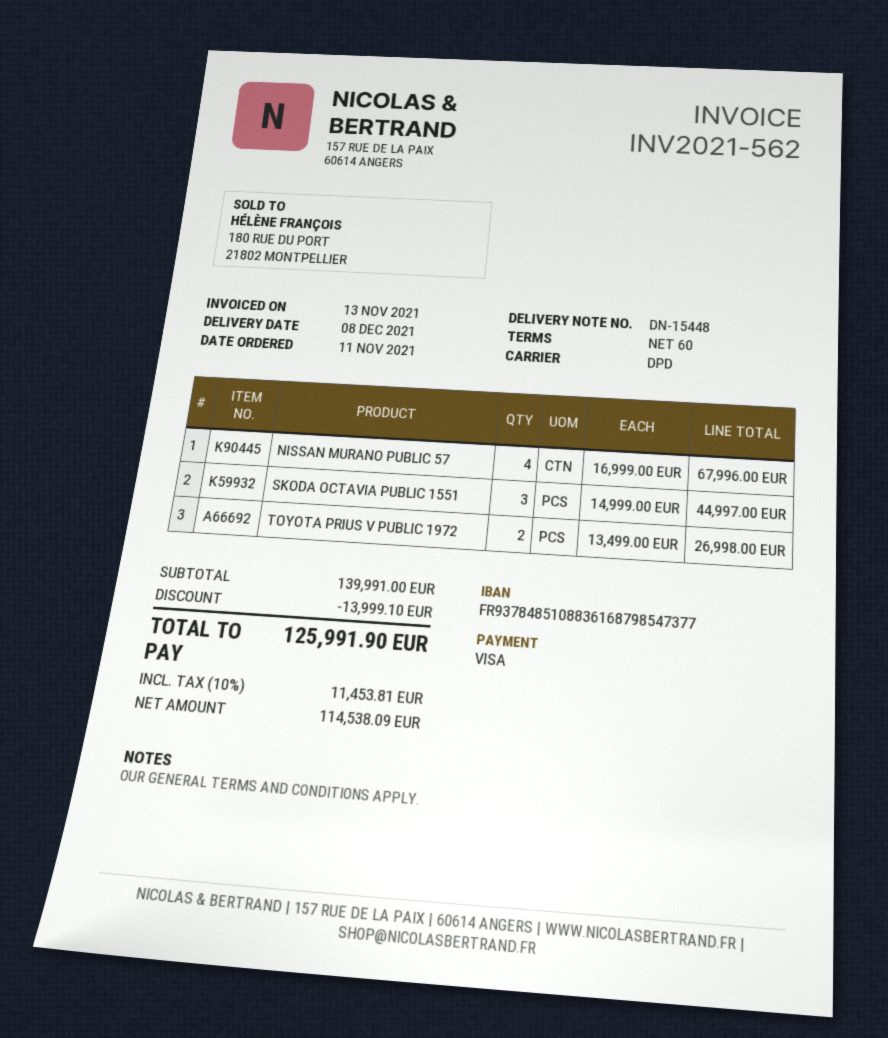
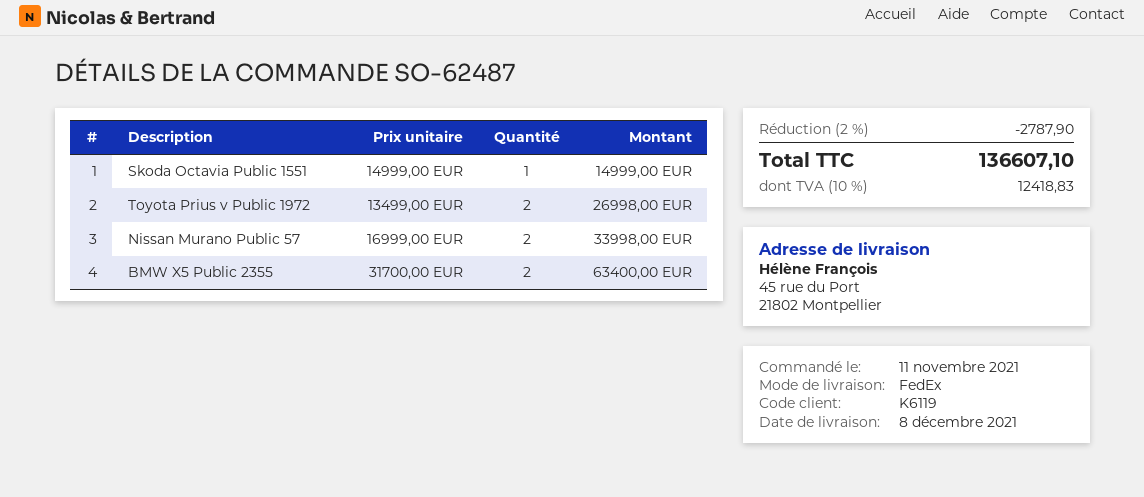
shipping method: DPD -> FedEx
NISSAN MURANO PUBLIC 57: 4 x 16999.00 = 67996.00 -> 2 x 16999.00 = 33998.00
SKODA OCTAVIA PUBLIC 1551: 3 x 14999.00 = 44997.00 -> 1 x 14999.00 = 14999.00
BMW X5 Public 2355: none -> 2 x 31700.00 = 63400.00
discount: 13999.10 -> 2787.90
tax: 10% = 11453.81 -> 10% = 12418.83
total: 125991.90 -> 136607.10

